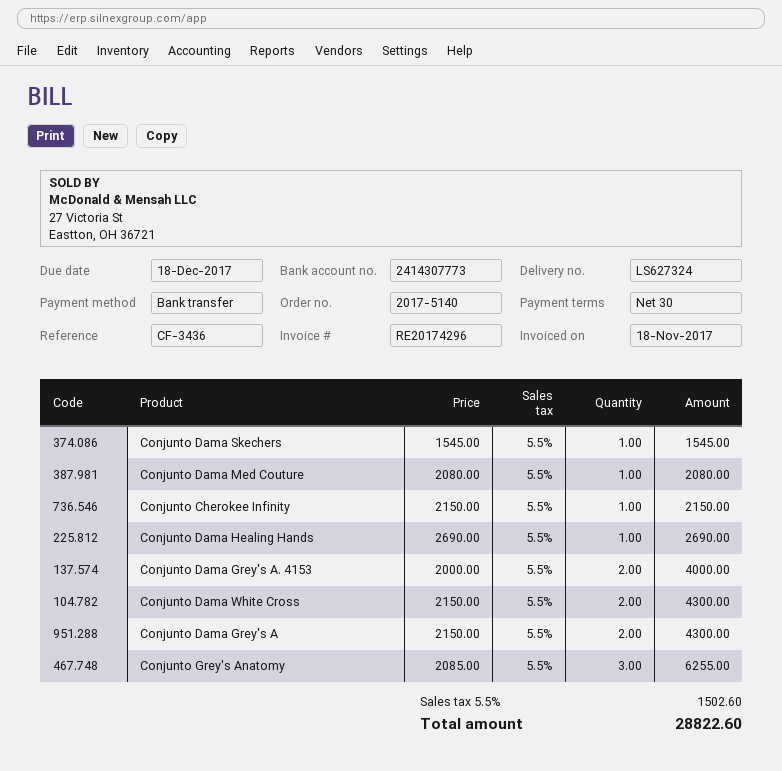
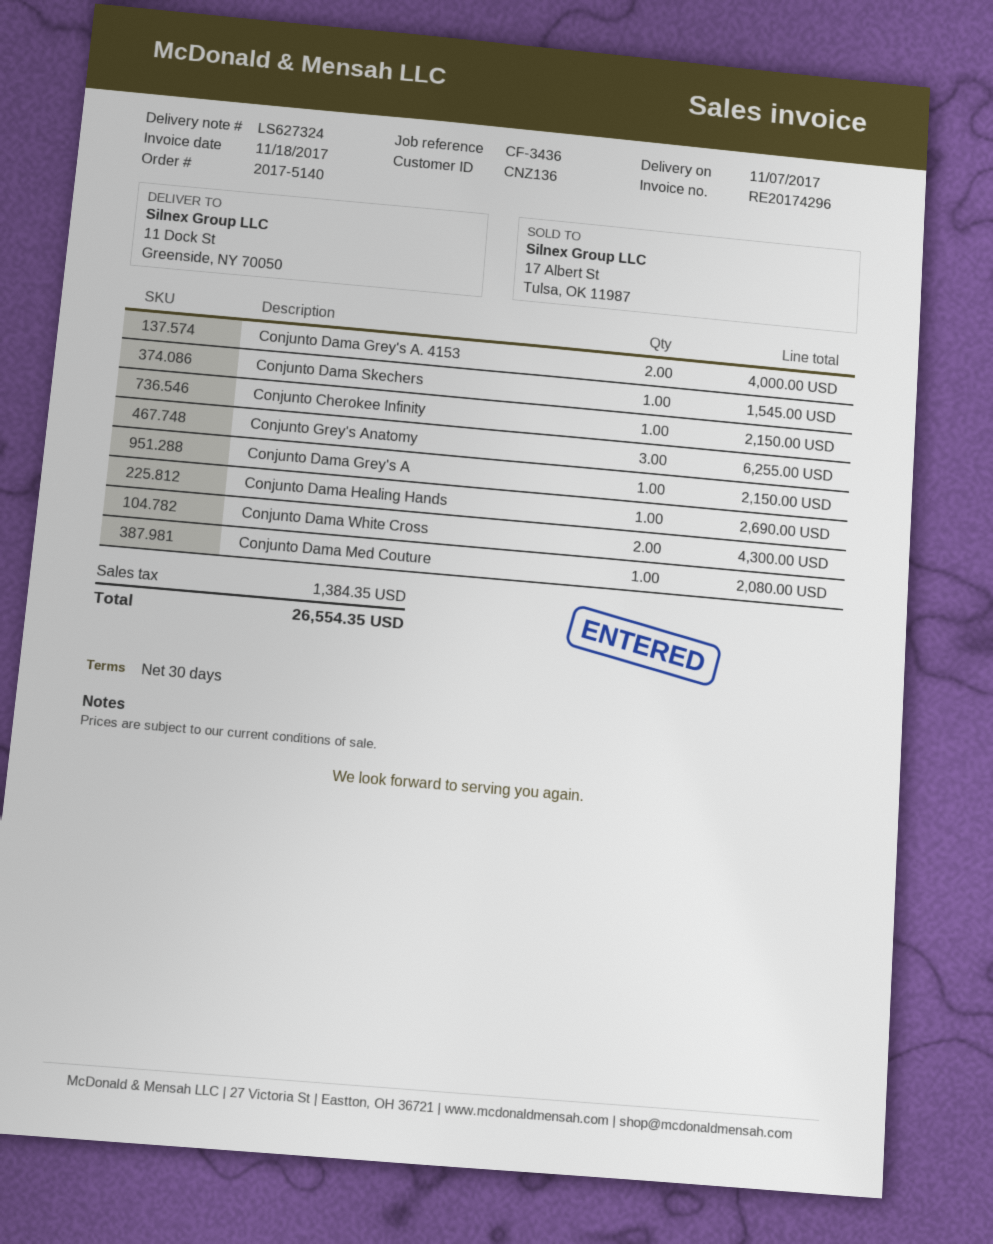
Conjunto Dama Grey's A: 2 for 4300.00 -> 1 for 2150.00
tax: 1502.60 -> 1384.35
total: 28822.60 -> 26554.35

